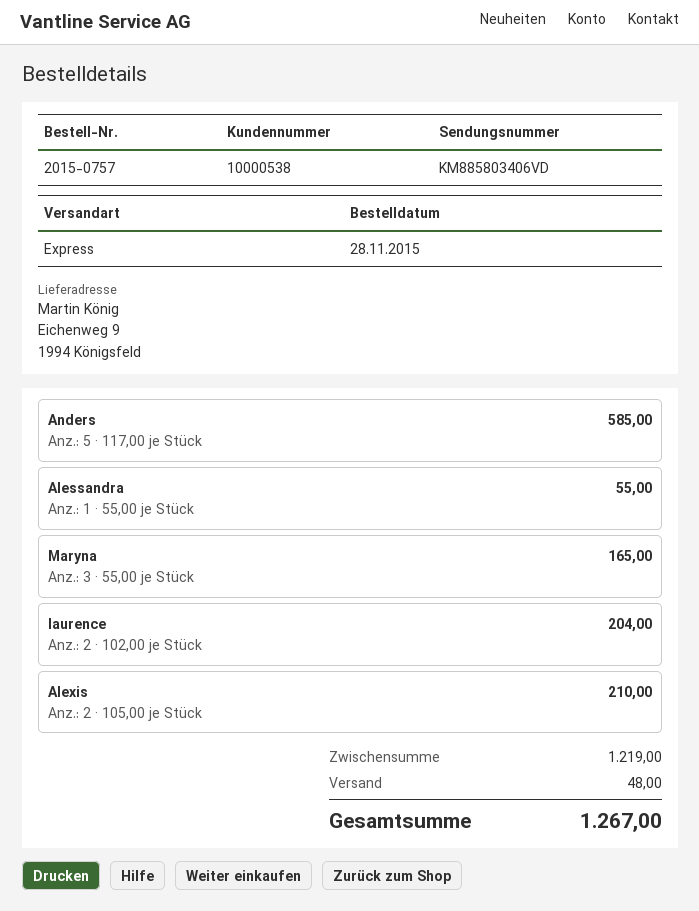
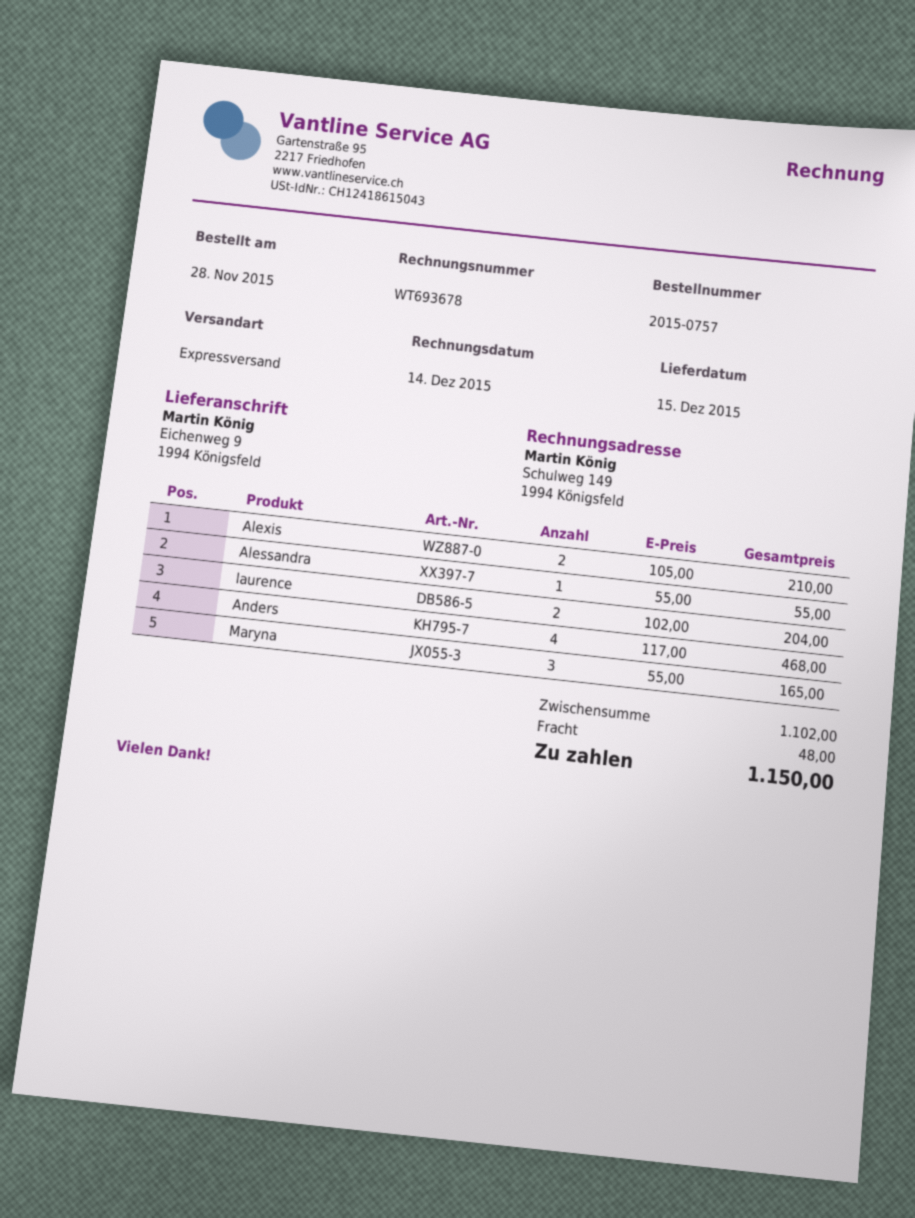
Anders: 5 x 117.00 = 585.00 -> 4 x 117.00 = 468.00
subtotal: 1219.00 -> 1102.00
total: 1267.00 -> 1150.00

